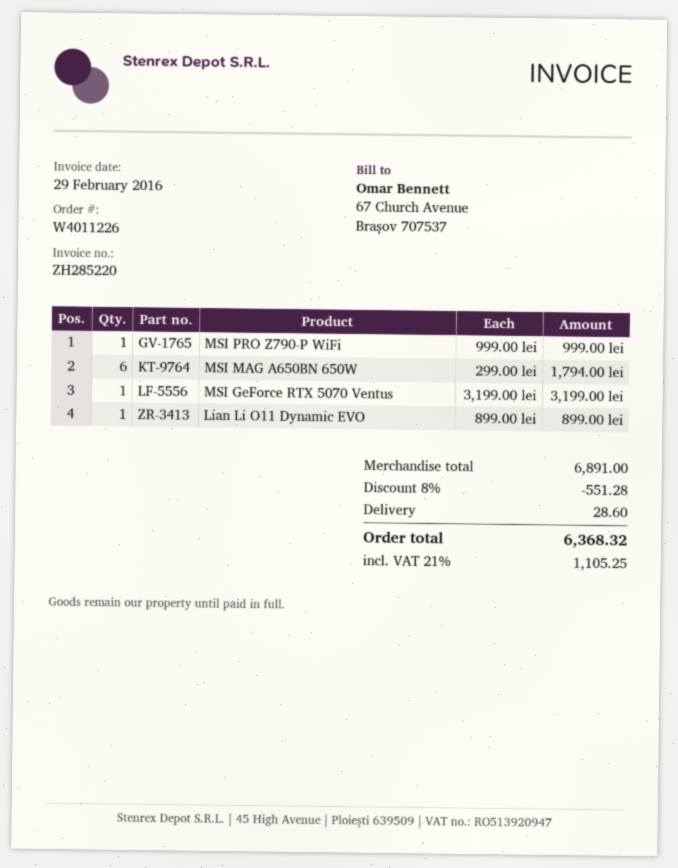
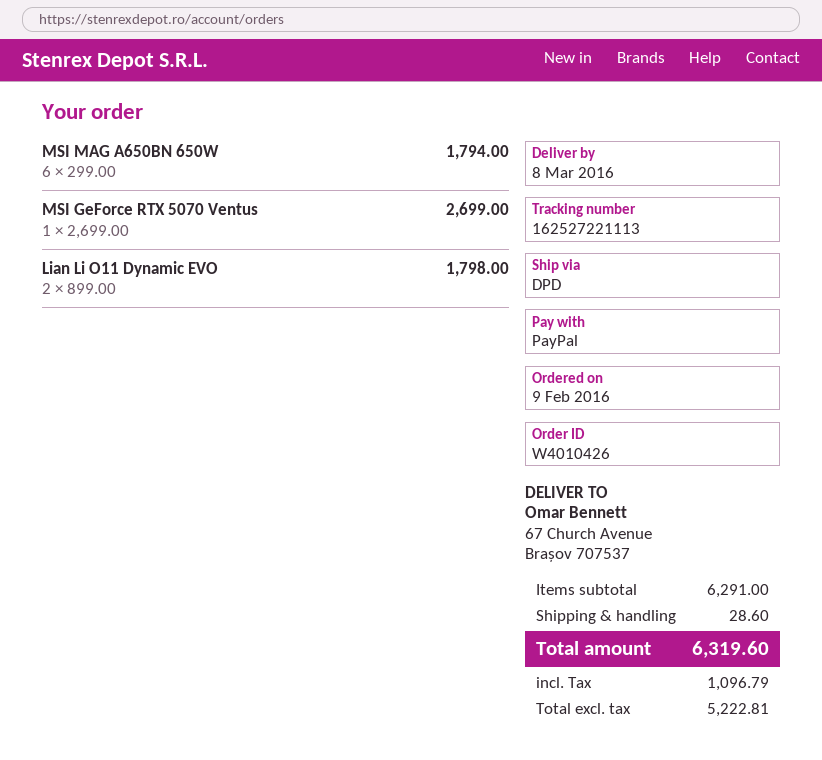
order number: W4011226 -> W4010426
MSI PRO Z790-P WiFi: 1 x 999.00 = 999.00 -> none
MSI GeForce RTX 5070 Ventus: 1 x 3199.00 = 3199.00 -> 1 x 2699.00 = 2699.00
Lian Li O11 Dynamic EVO: 1 x 899.00 = 899.00 -> 2 x 899.00 = 1798.00
subtotal: 6891.00 -> 6291.00
discount: 8% = 551.28 -> none
tax: 1105.25 -> 1096.79
total: 6368.32 -> 6319.60

